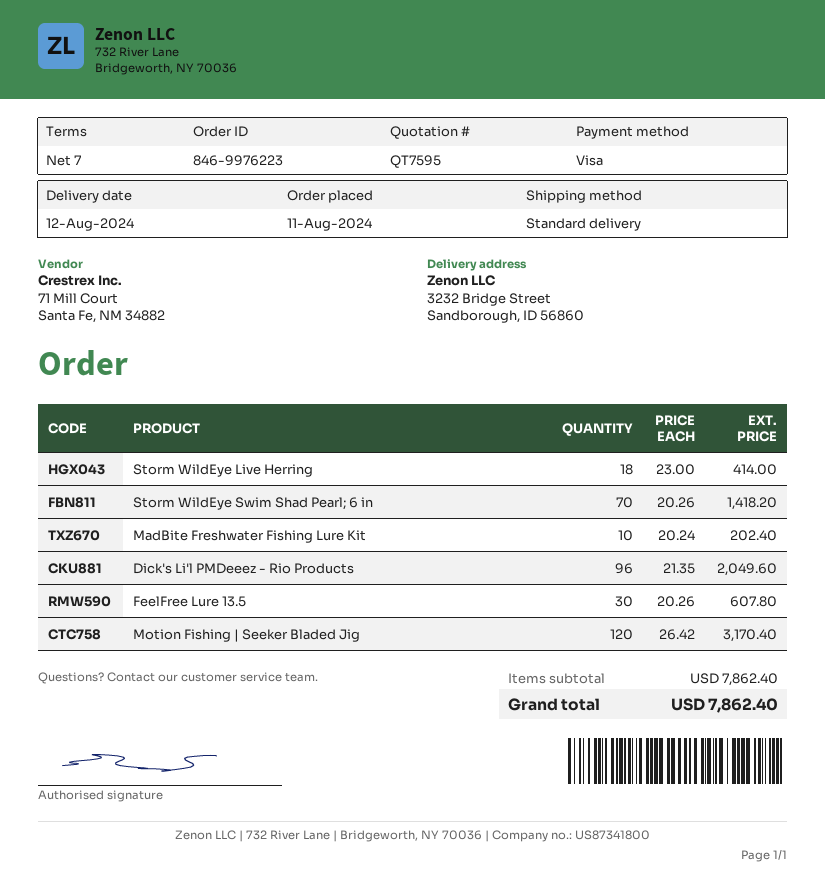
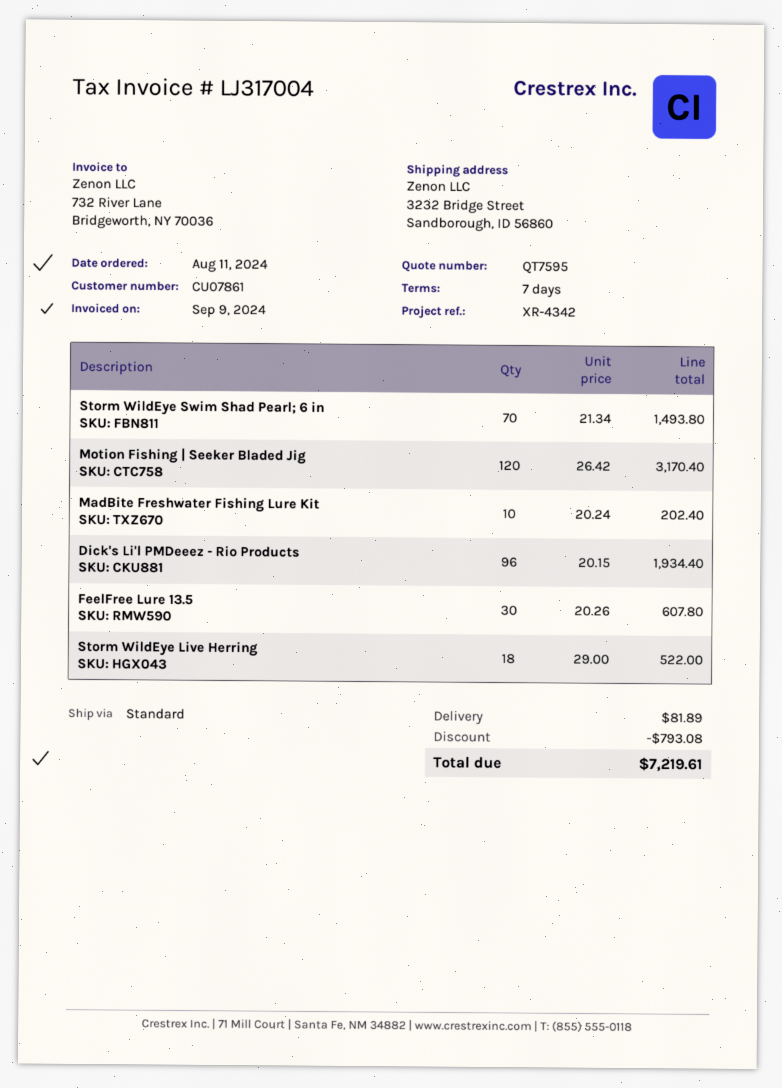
Storm WildEye Live Herring: 18 x 23.00 = 414.00 -> 18 x 29.00 = 522.00
Storm WildEye Swim Shad Pearl; 6 in: 70 x 20.26 = 1418.20 -> 70 x 21.34 = 1493.80
Dick's Li'l PMDeeez - Rio Products: 96 x 21.35 = 2049.60 -> 96 x 20.15 = 1934.40
discount: none -> 793.08
shipping: none -> 81.89
total: 7862.40 -> 7219.61

